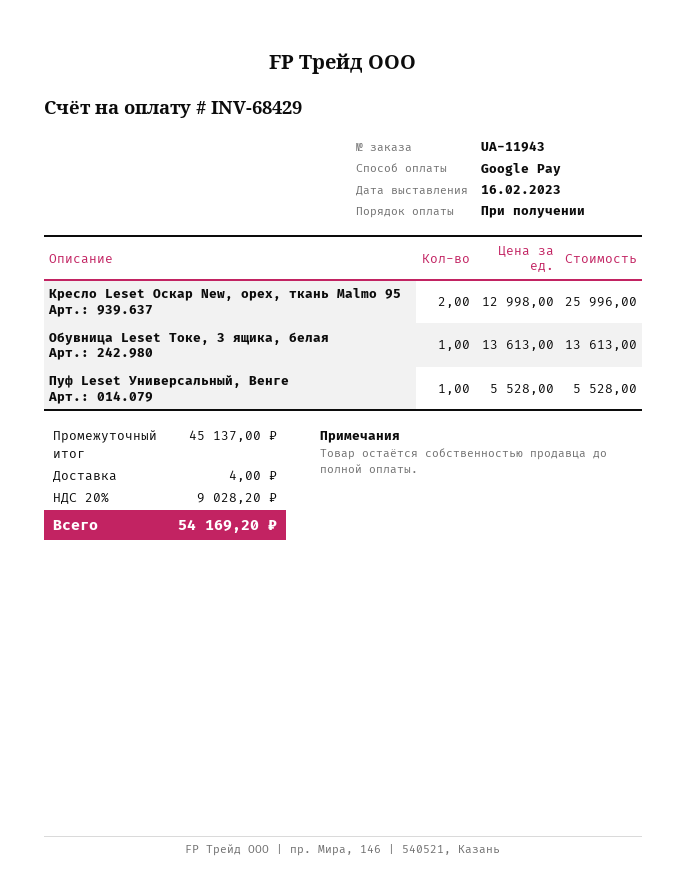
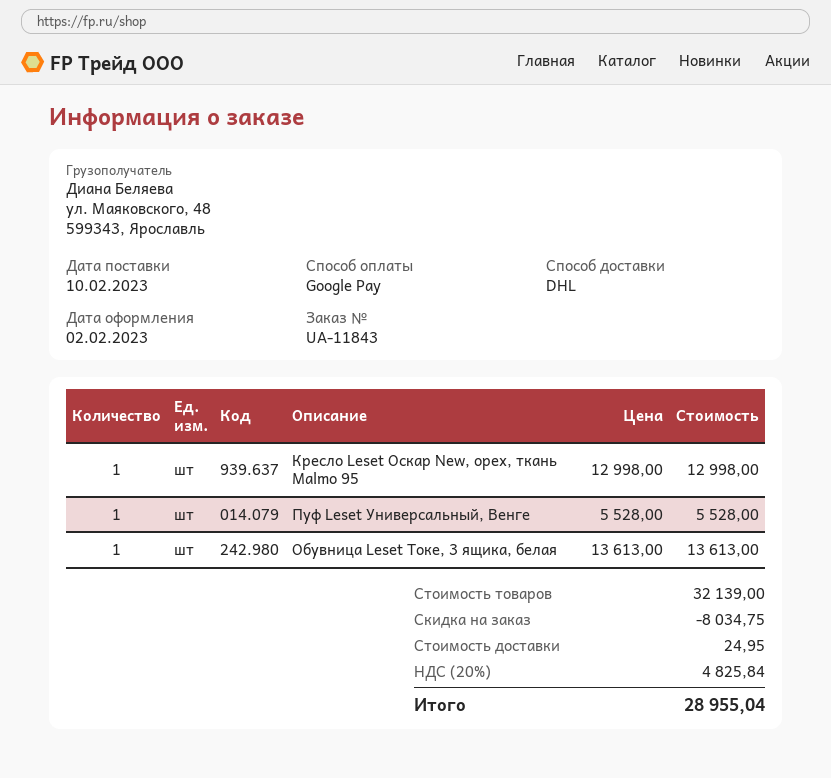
order number: UA-11943 -> UA-11843
Кресло Leset Оскар New, орех, ткань Malmo 95: 2 x 12998.00 = 25996.00 -> 1 x 12998.00 = 12998.00
subtotal: 45137.00 -> 32139.00
discount: none -> 8034.75
shipping: 4.00 -> 24.95
tax: 20% = 9028.20 -> 20% = 4825.84
total: 54169.20 -> 28955.04

